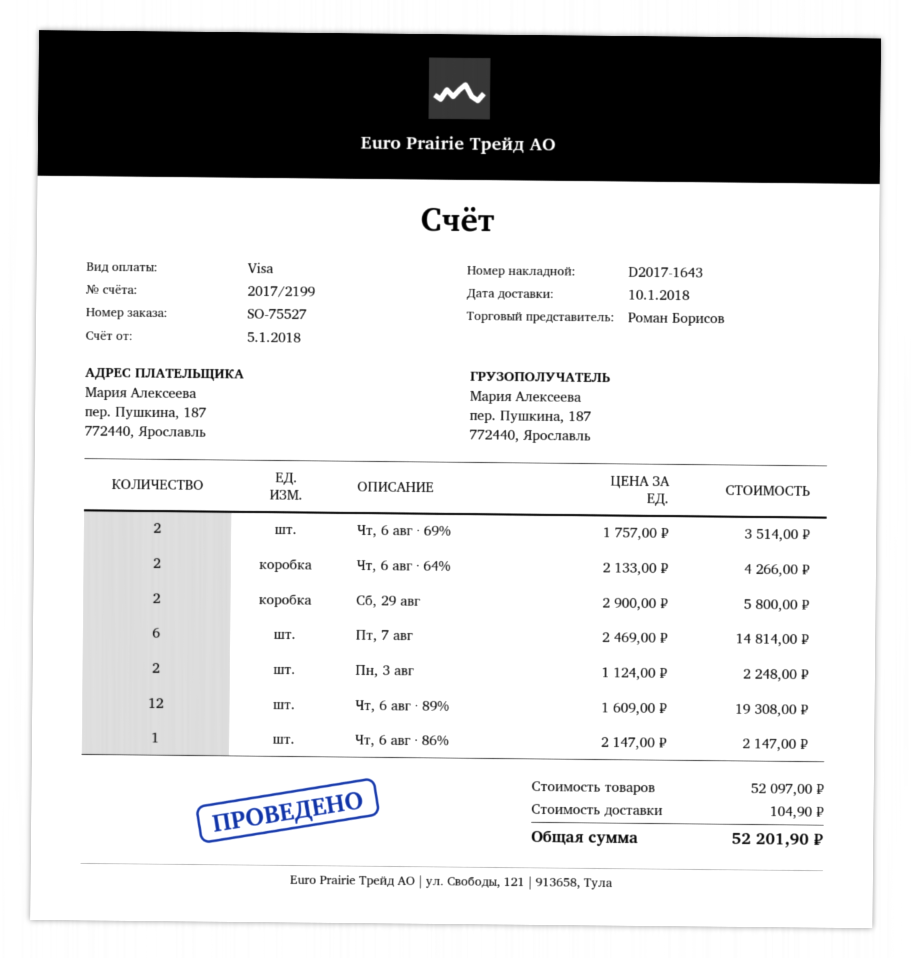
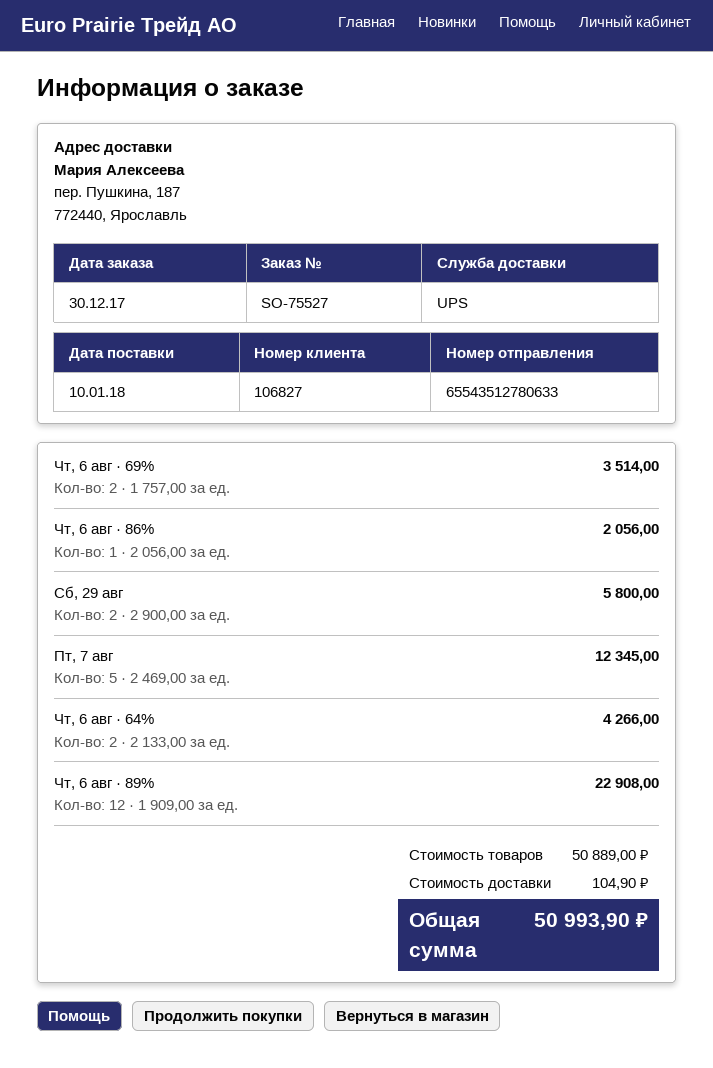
Пт, 7 авг: 6 x 2469.00 = 14814.00 -> 5 x 2469.00 = 12345.00
Пн, 3 авг: 2 x 1124.00 = 2248.00 -> none
Чт, 6 авг · 89%: 12 x 1609.00 = 19308.00 -> 12 x 1909.00 = 22908.00
Чт, 6 авг · 86%: 1 x 2147.00 = 2147.00 -> 1 x 2056.00 = 2056.00
subtotal: 52097.00 -> 50889.00
total: 52201.90 -> 50993.90

